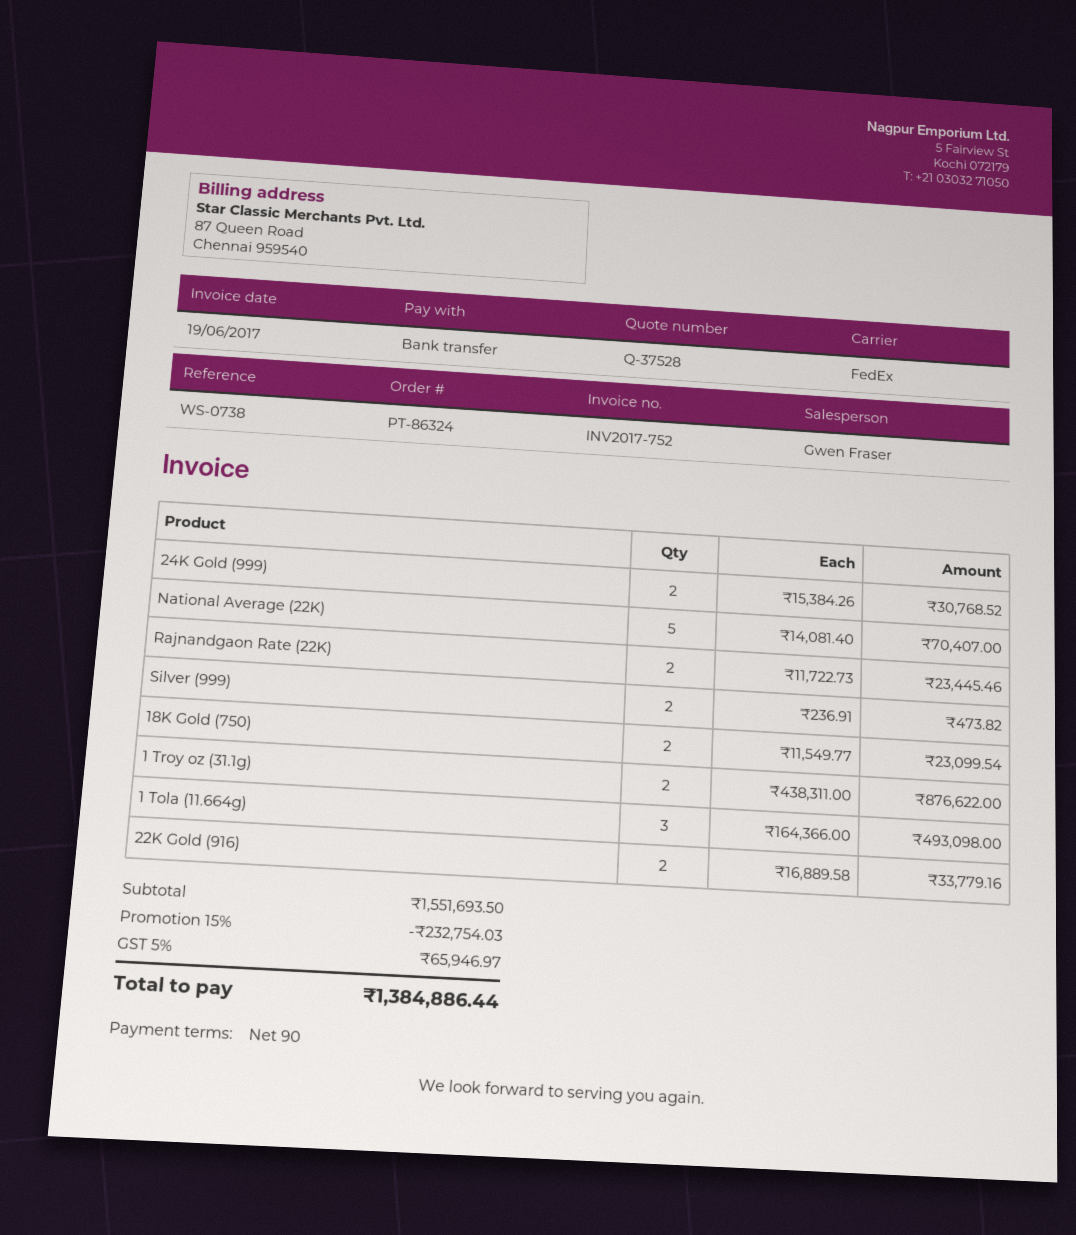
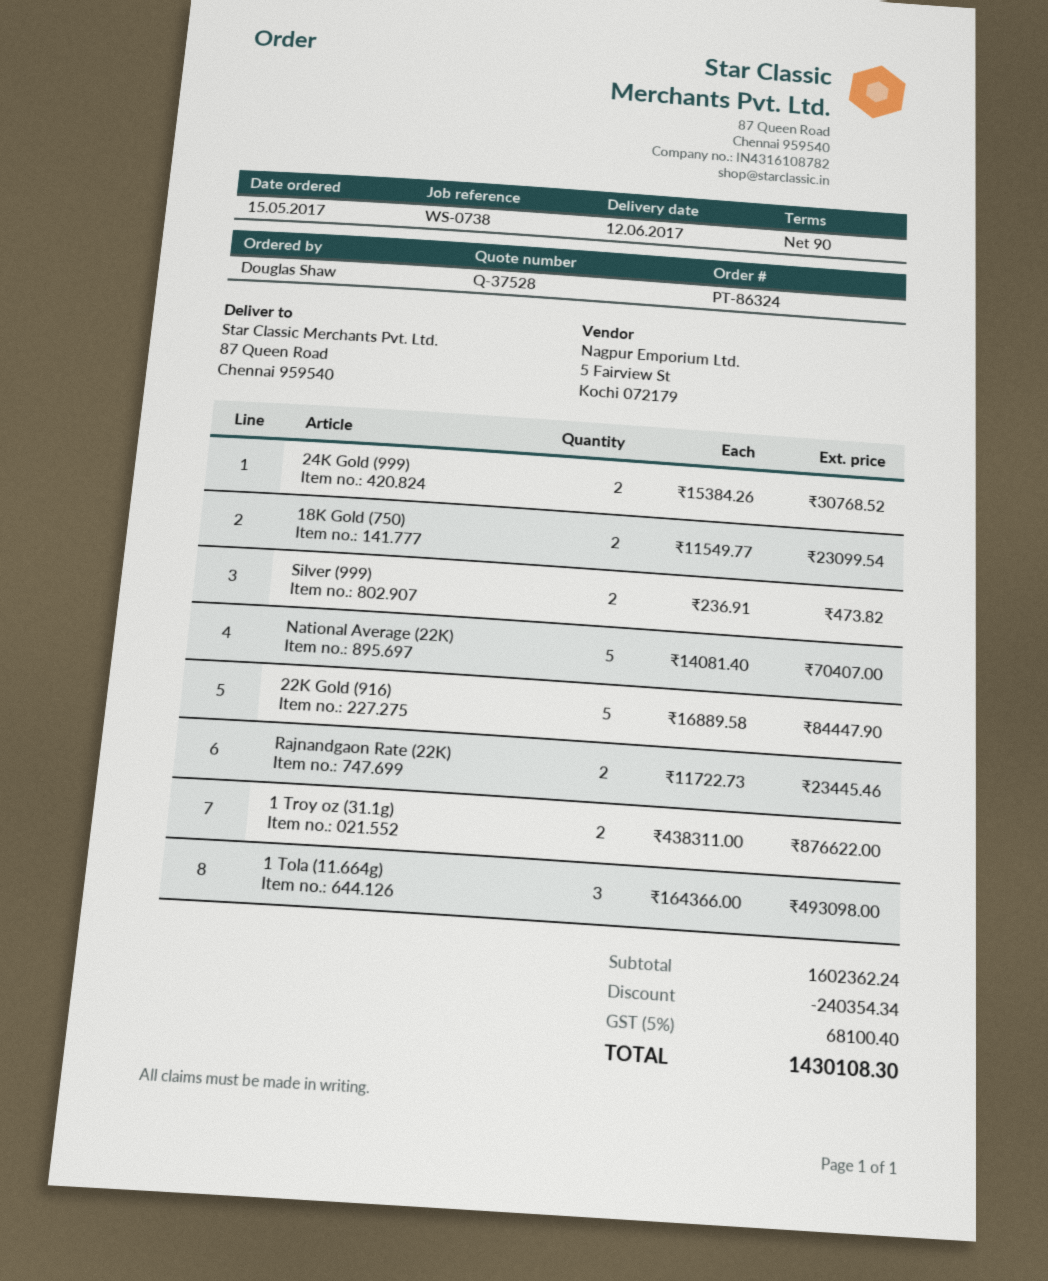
22K Gold (916): 2 x 16889.58 = 33779.16 -> 5 x 16889.58 = 84447.90
subtotal: 1551693.50 -> 1602362.24
discount: 232754.03 -> 240354.34
tax: 5% = 65946.97 -> 5% = 68100.40
total: 1384886.44 -> 1430108.30

